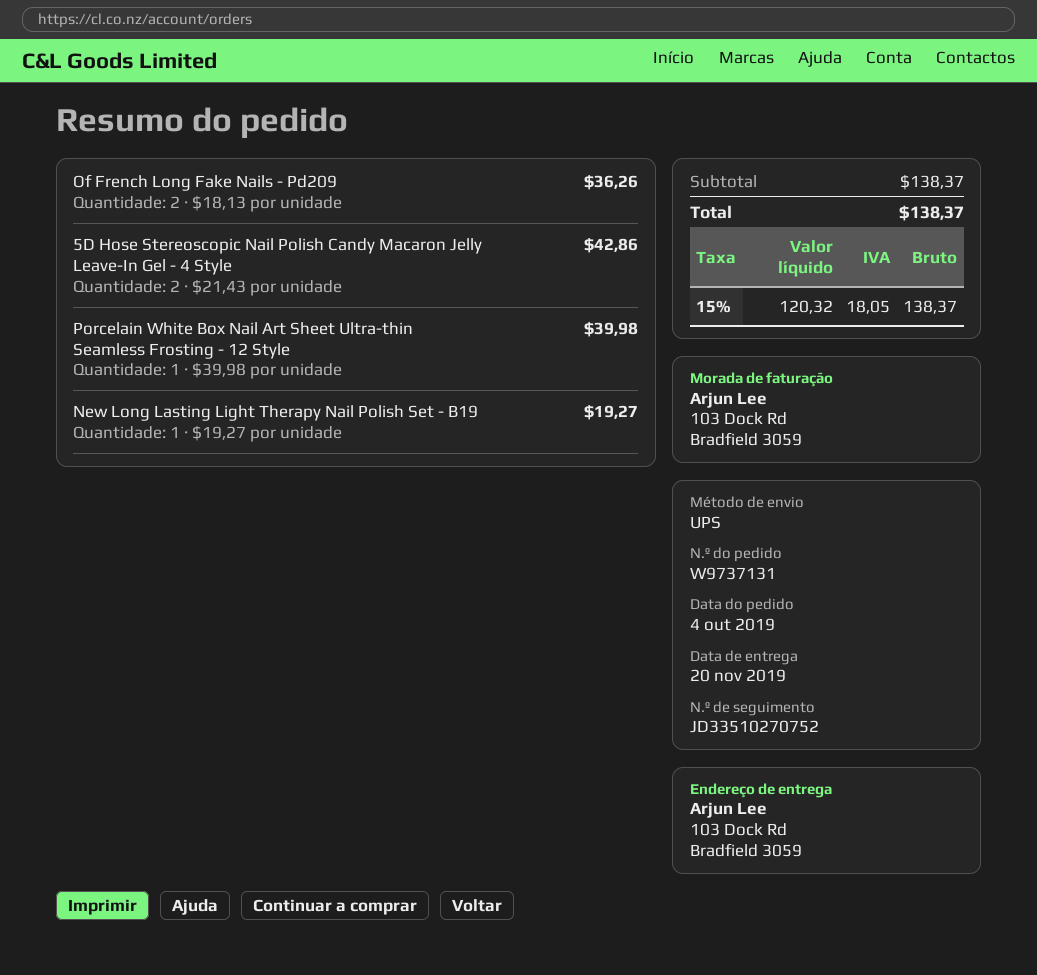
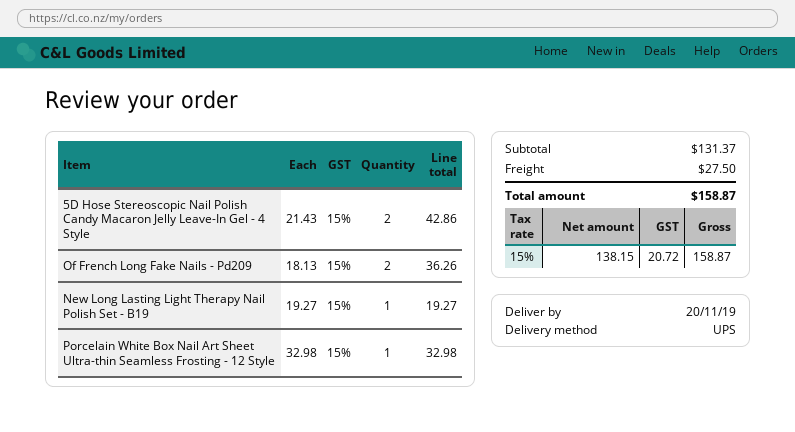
Porcelain White Box Nail Art Sheet Ultra-thin Seamless Frosting - 12 Style: 1 x 39.98 = 39.98 -> 1 x 32.98 = 32.98
subtotal: 138.37 -> 131.37
shipping: none -> 27.50
net: 120.32 -> 138.15
tax: 15% = 18.05 -> 15% = 20.72
total: 138.37 -> 158.87

